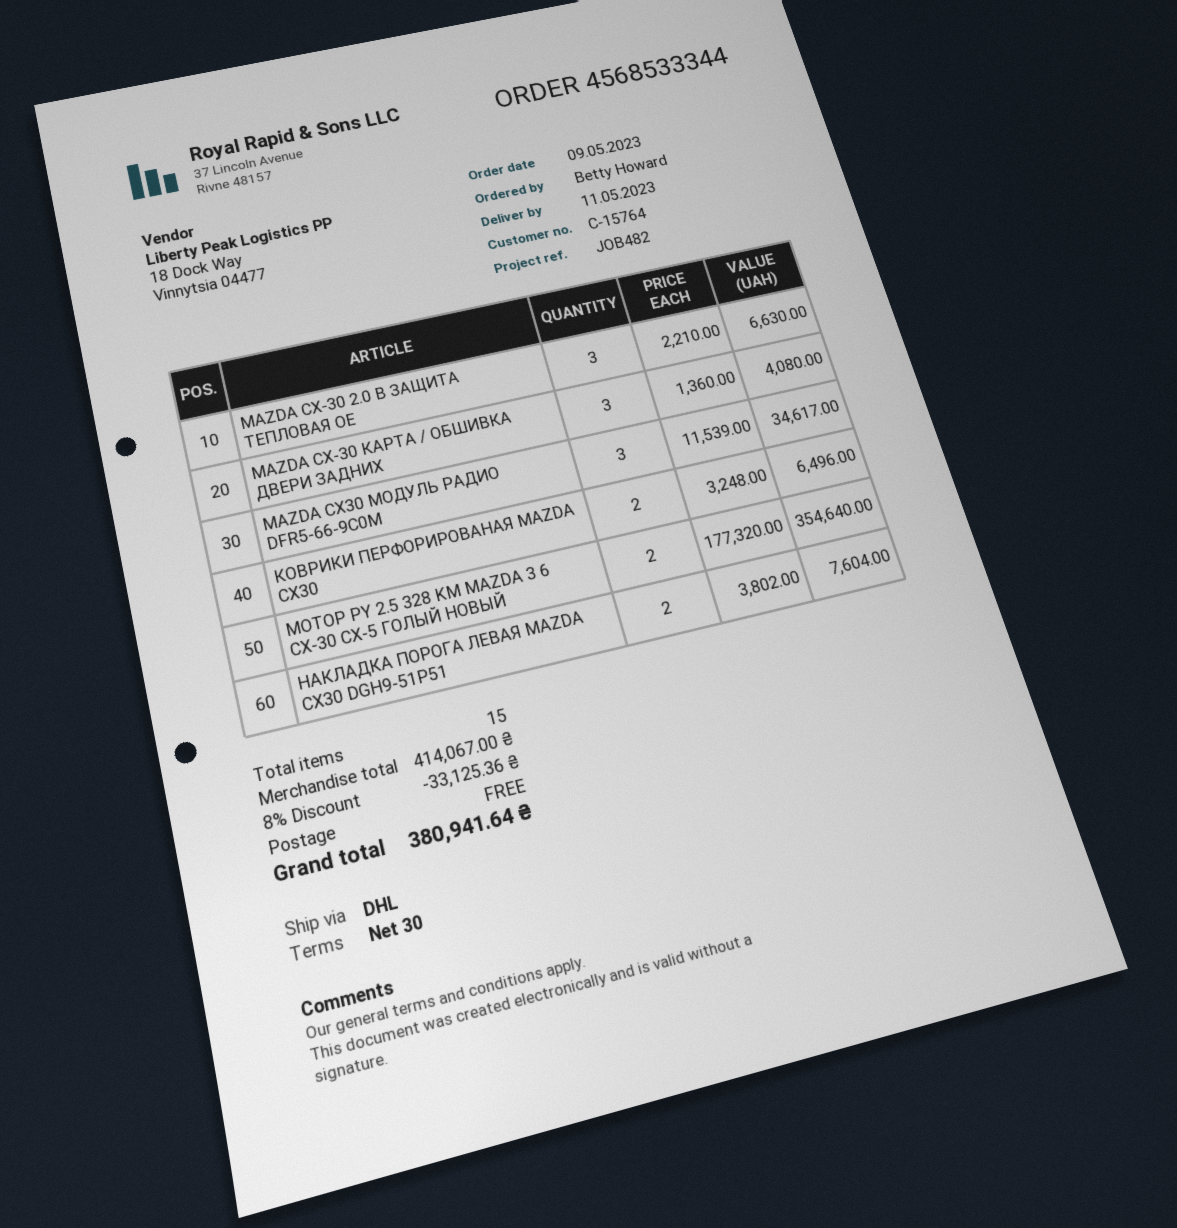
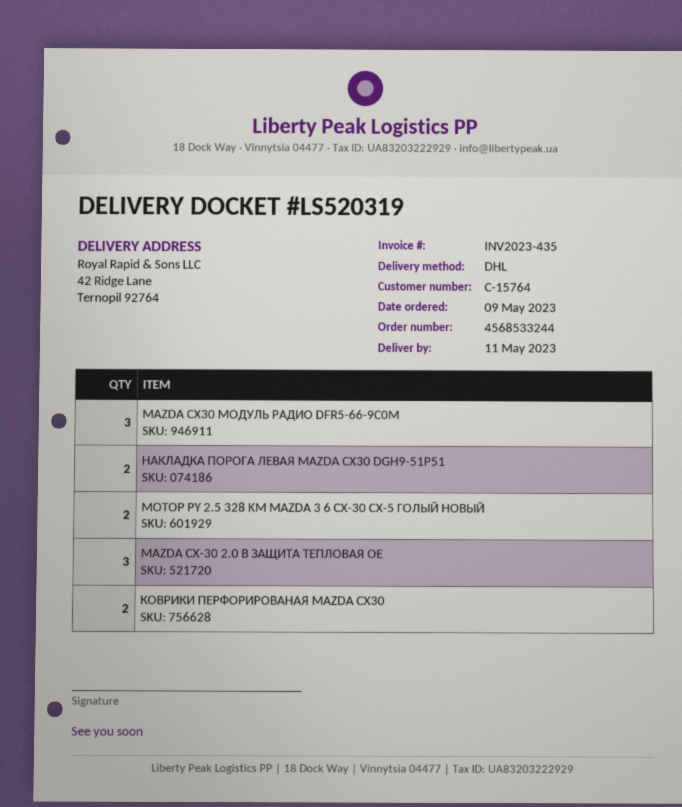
order number: 4568533344 -> 4568533244
MAZDA CX-30 КАРТА / ОБШИВКА ДВЕРИ ЗАДНИХ: 3 -> none

